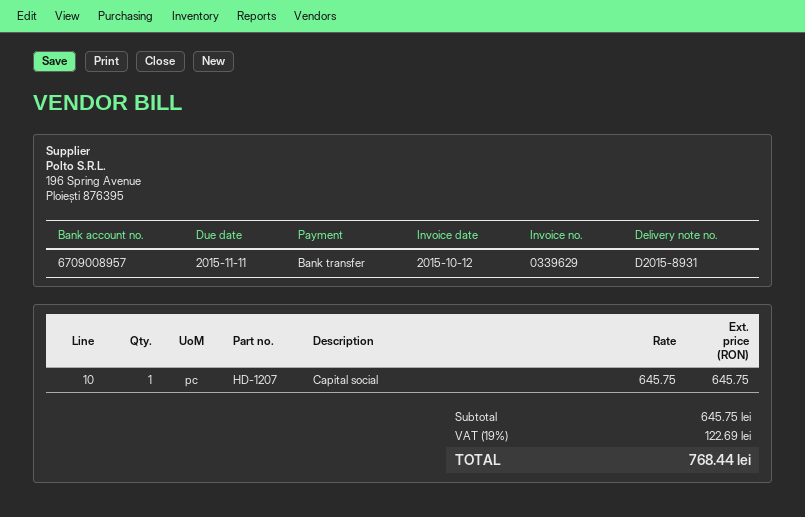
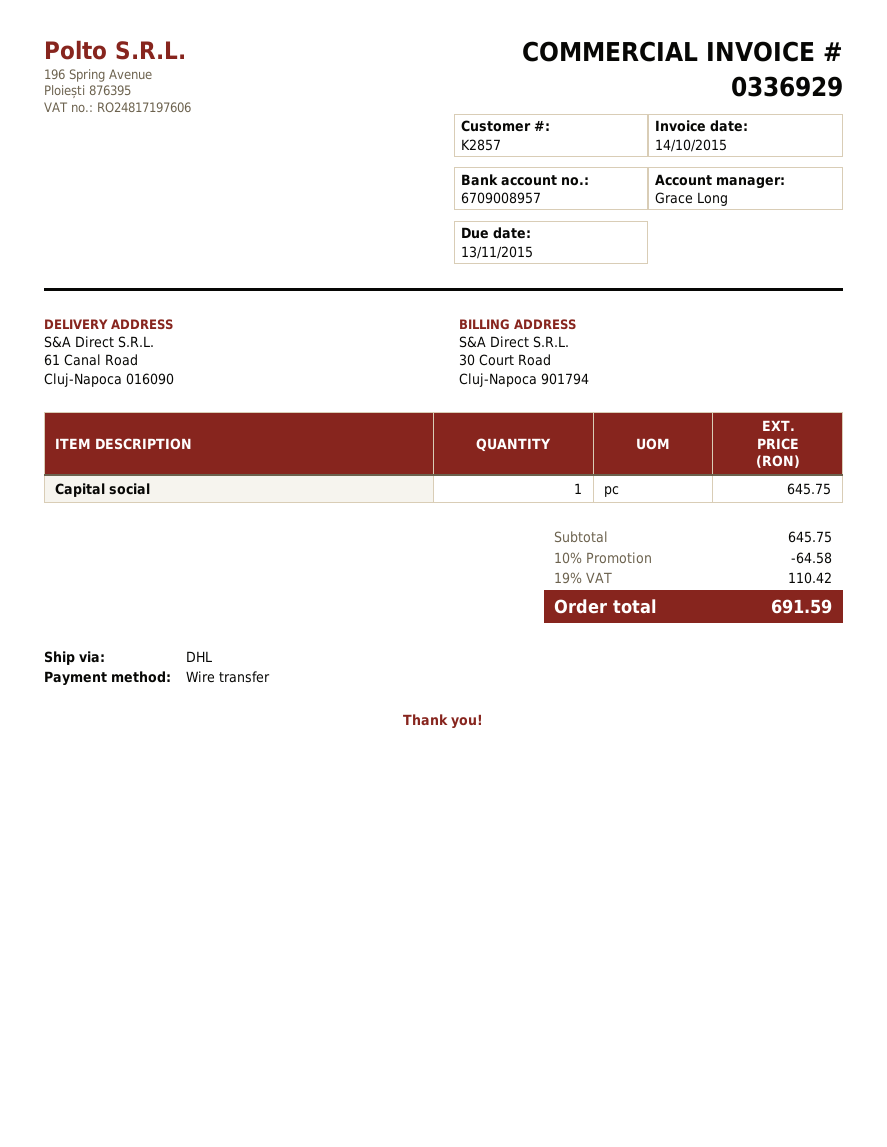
invoice number: 0339629 -> 0336929
invoice date: 2015-10-12 -> 2015-10-14
due date: 2015-11-11 -> 2015-11-13
discount: none -> 10% = 64.58
tax: 19% = 122.69 -> 19% = 110.42
total: 768.44 -> 691.59

